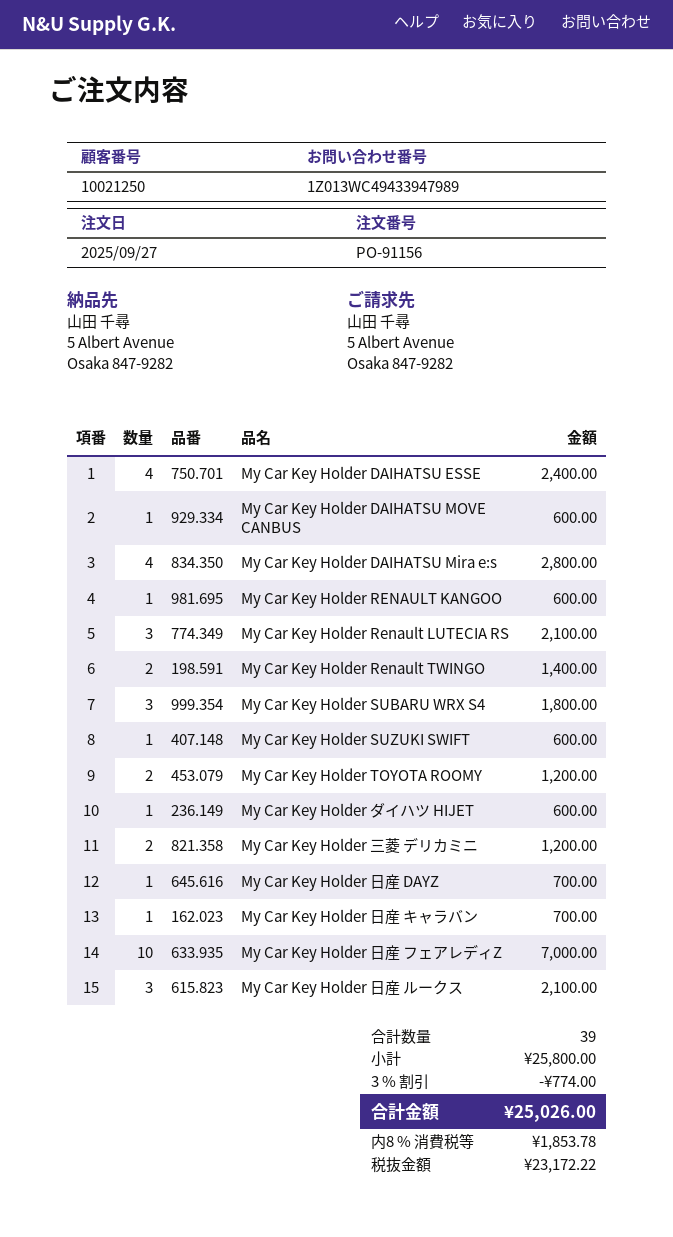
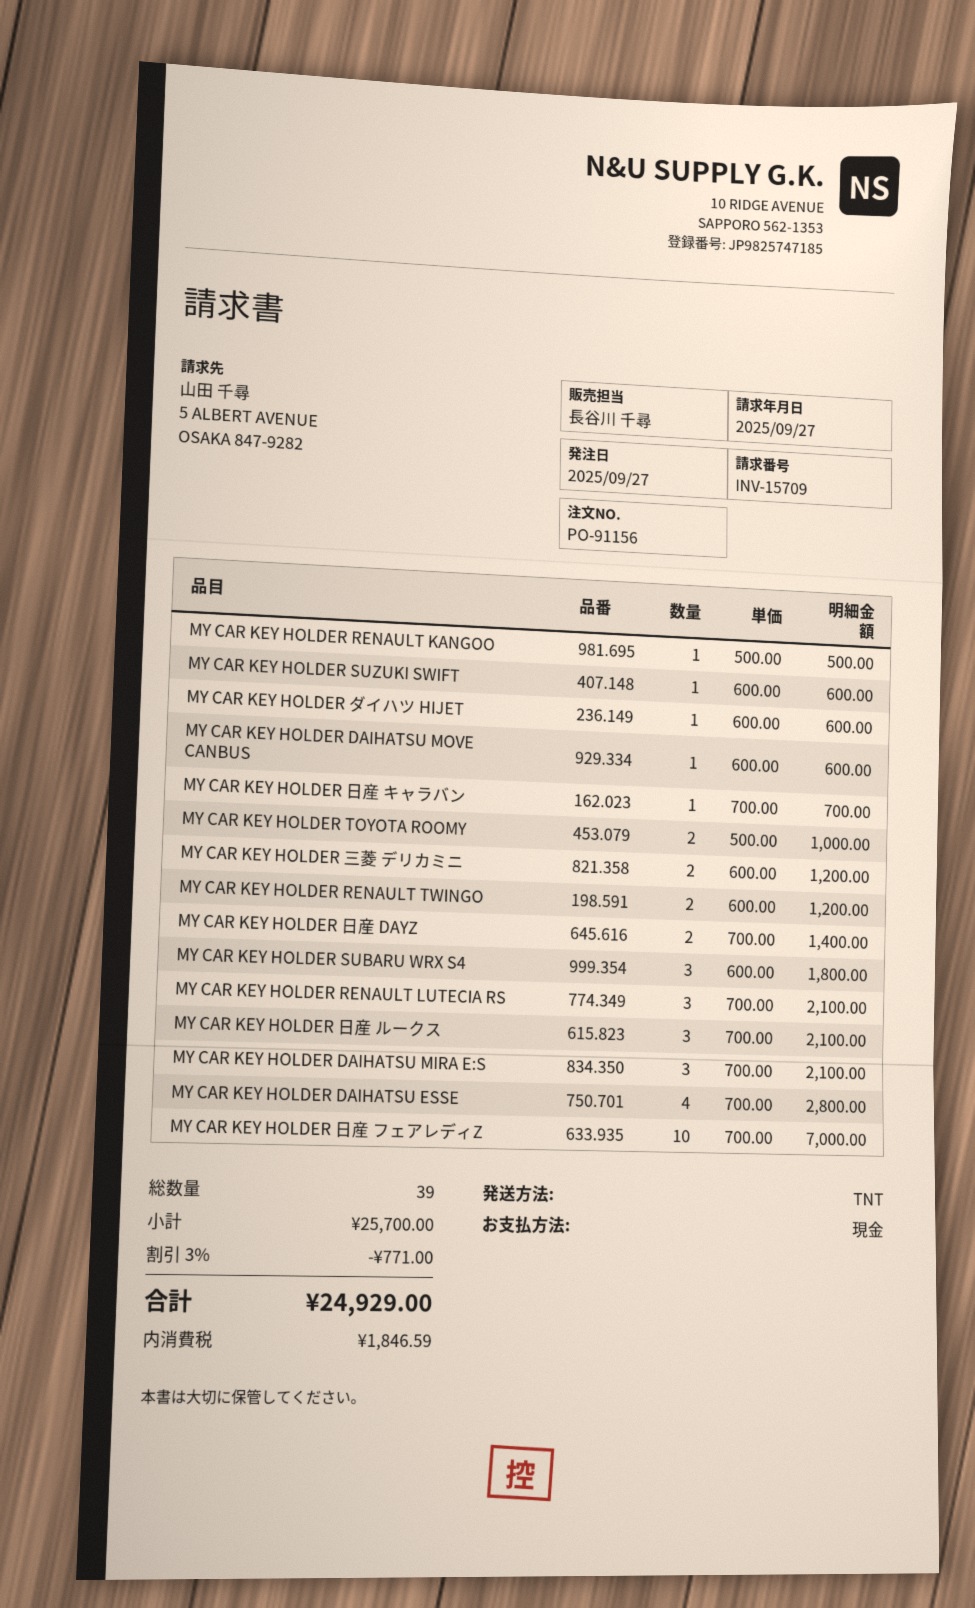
My Car Key Holder DAIHATSU ESSE: 4 for 2400.00 -> 4 for 2800.00
My Car Key Holder DAIHATSU Mira e:s: 4 for 2800.00 -> 3 for 2100.00
My Car Key Holder RENAULT KANGOO: 1 for 600.00 -> 1 for 500.00
My Car Key Holder Renault TWINGO: 2 for 1400.00 -> 2 for 1200.00
My Car Key Holder TOYOTA ROOMY: 2 for 1200.00 -> 2 for 1000.00
My Car Key Holder 日産 DAYZ: 1 for 700.00 -> 2 for 1400.00
subtotal: 25800.00 -> 25700.00
discount: 3% = 774.00 -> 3% = 771.00
tax: 1853.78 -> 1846.59
total: 25026.00 -> 24929.00

